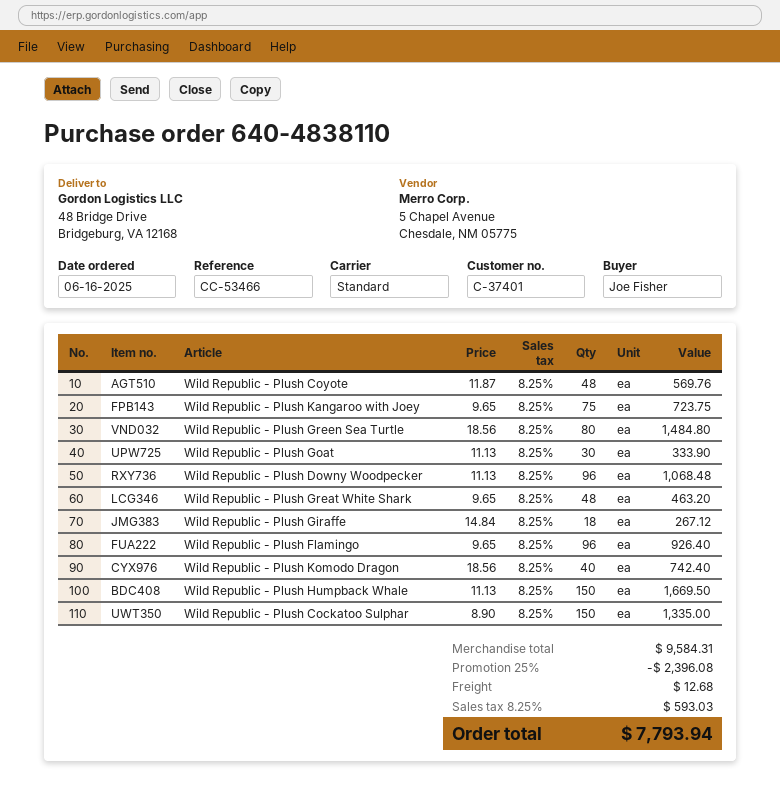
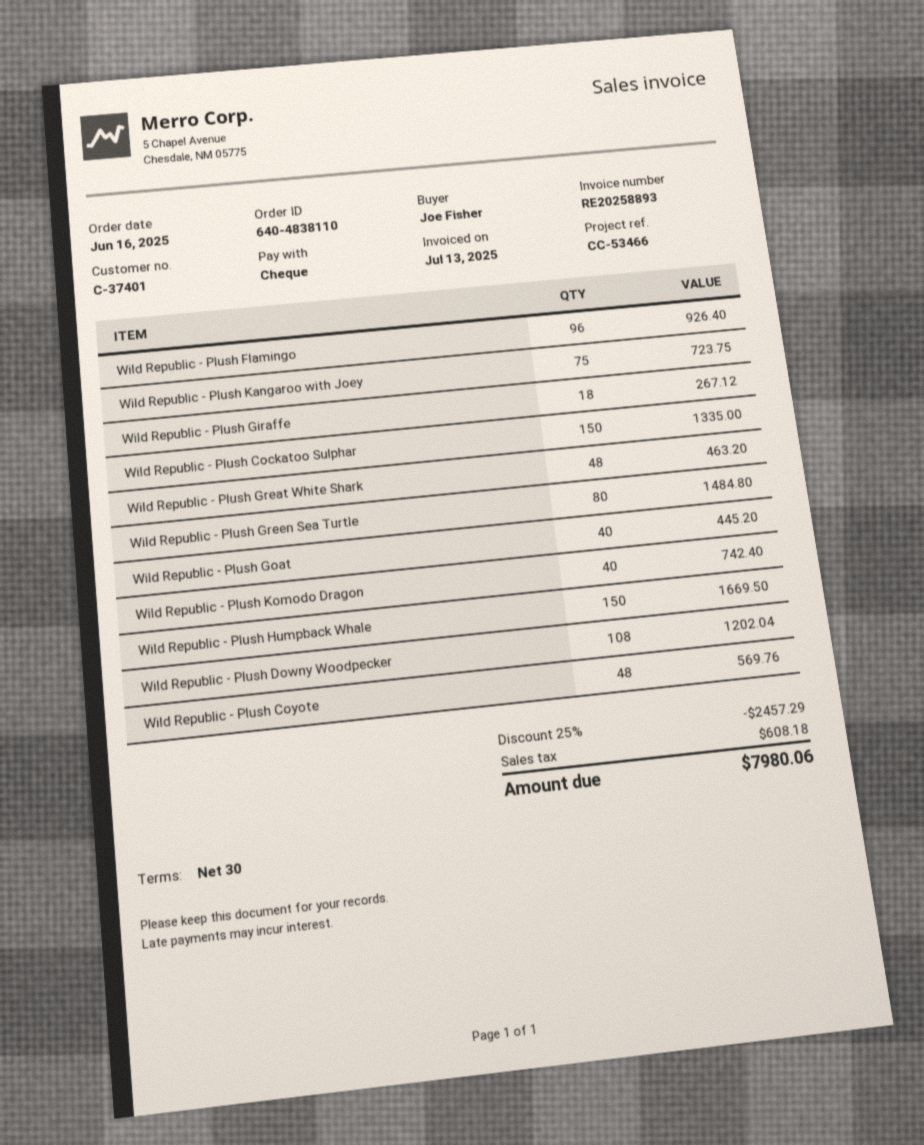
Wild Republic - Plush Goat: 30 for 333.90 -> 40 for 445.20
Wild Republic - Plush Downy Woodpecker: 96 for 1068.48 -> 108 for 1202.04
discount: 25% = 2396.08 -> 25% = 2457.29
shipping: 12.68 -> none
tax: 593.03 -> 608.18
total: 7793.94 -> 7980.06

